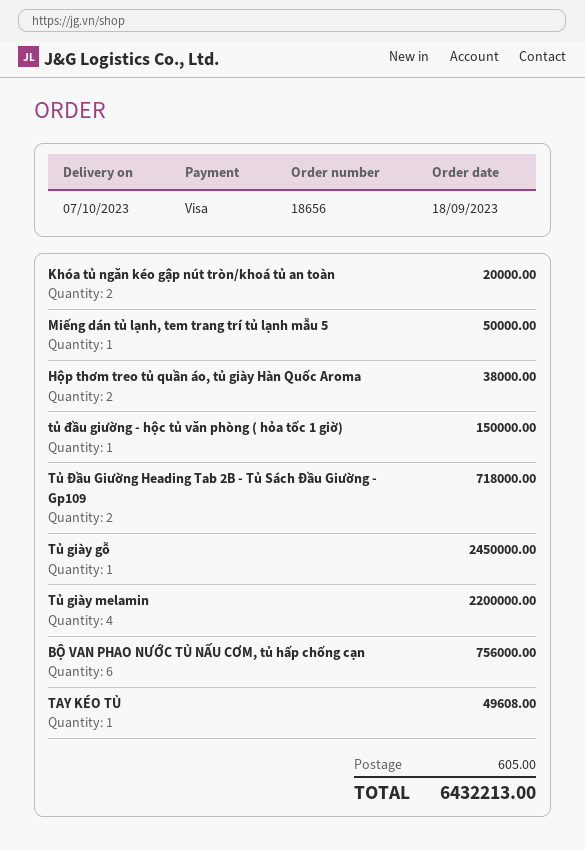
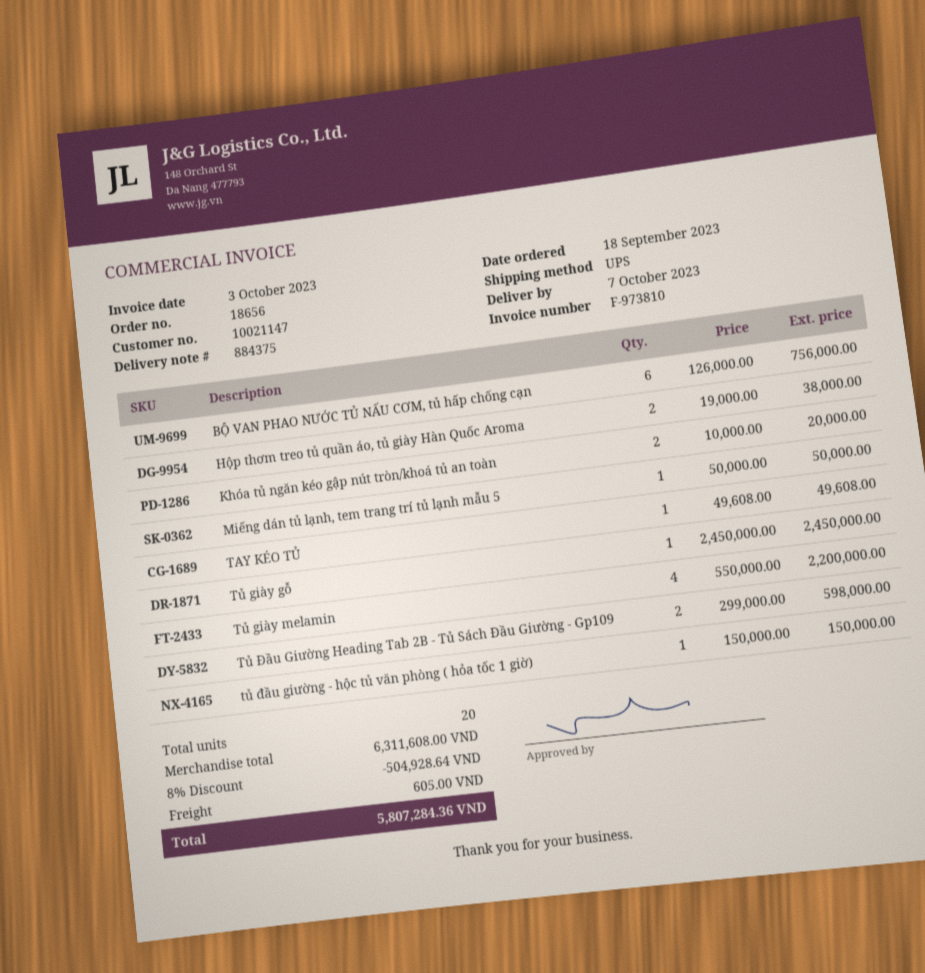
Tủ Đầu Giường Heading Tab 2B - Tủ Sách Đầu Giường - Gp109: 2 for 718000.00 -> 2 for 598000.00
discount: none -> 8% = 504928.64
total: 6432213.00 -> 5807284.36

